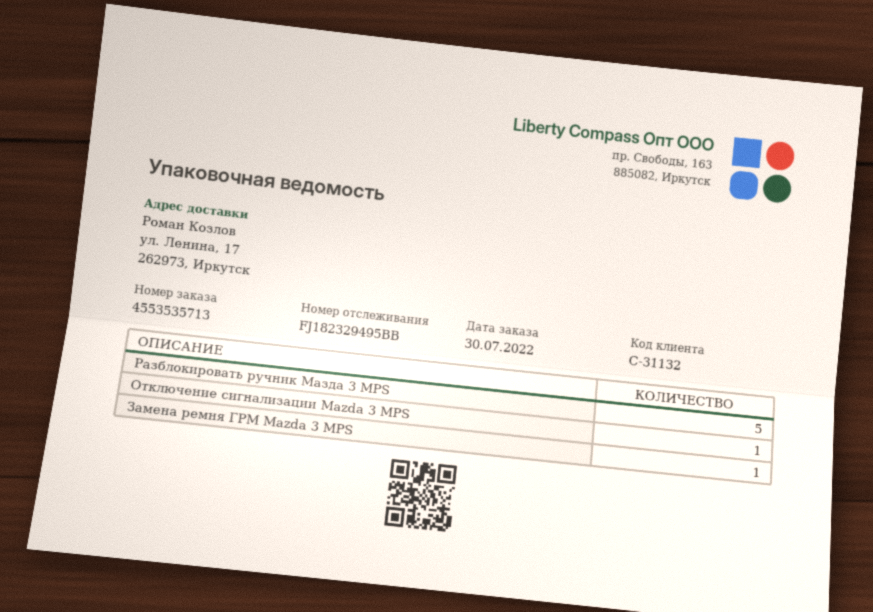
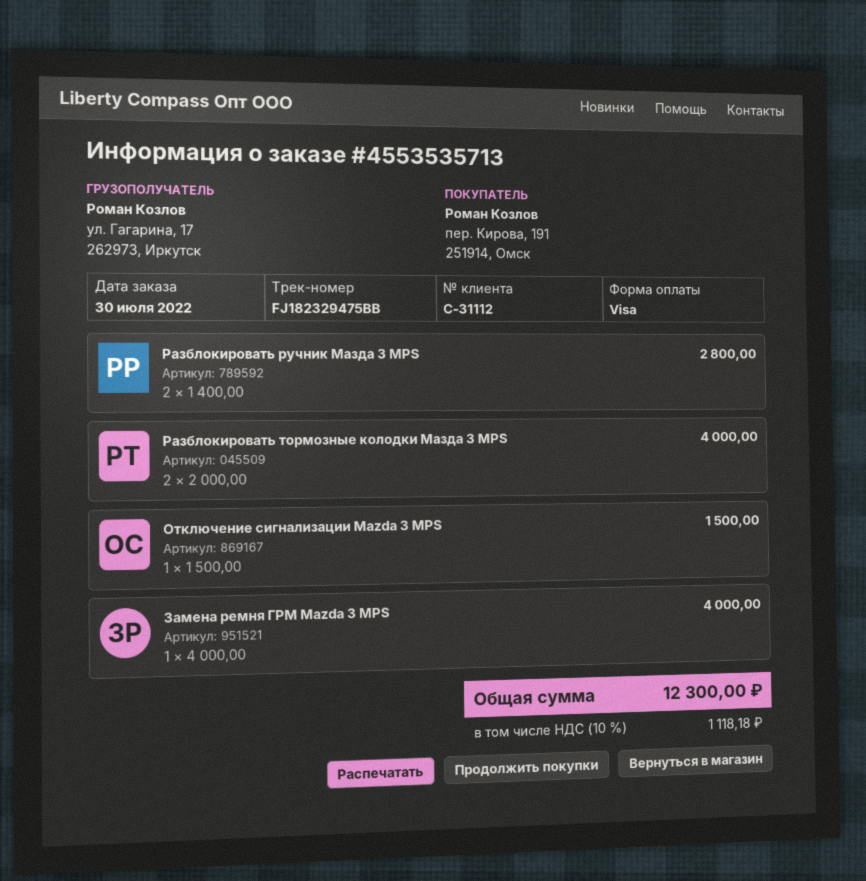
customer number: C-31132 -> C-31112
tracking number: FJ182329495BB -> FJ182329475BB
ship to: ул. Ленина, 17, 262973, Иркутск -> ул. Гагарина, 17, 262973, Иркутск
Разблокировать ручник Мазда 3 MPS: 5 -> 2
Разблокировать тормозные колодки Мазда 3 MPS: none -> 2

